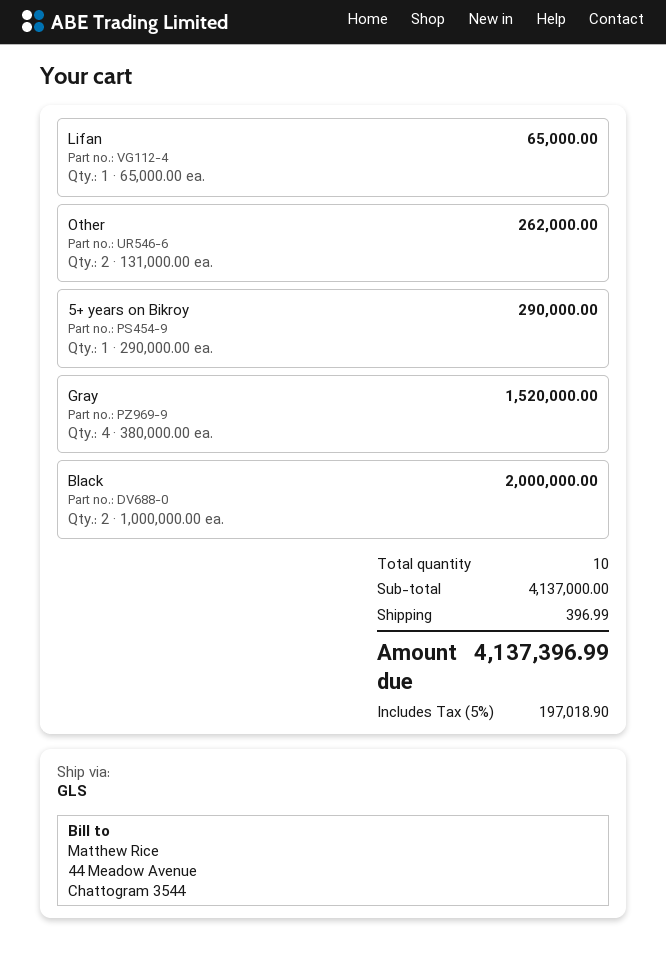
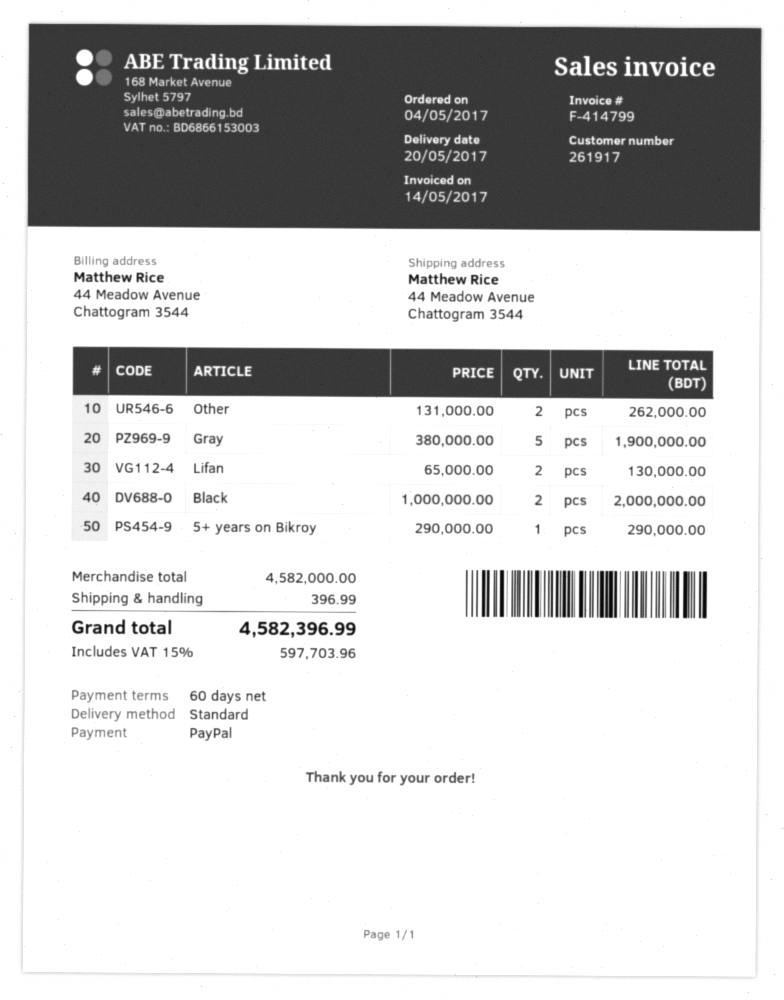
shipping method: GLS -> standard
Lifan: 1 x 65000.00 = 65000.00 -> 2 x 65000.00 = 130000.00
Gray: 4 x 380000.00 = 1520000.00 -> 5 x 380000.00 = 1900000.00
subtotal: 4137000.00 -> 4582000.00
tax: 5% = 197018.90 -> 15% = 597703.96
total: 4137396.99 -> 4582396.99

